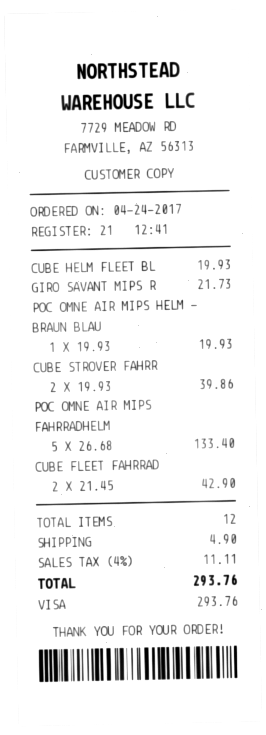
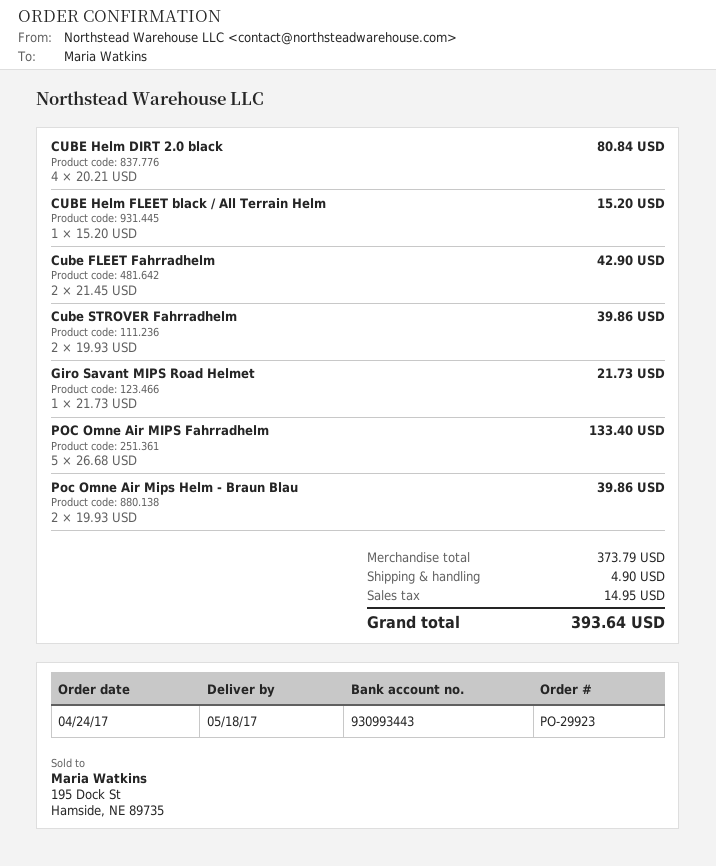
CUBE HELM FLEET BL: 1 x 19.93 = 19.93 -> 1 x 15.20 = 15.20
POC OMNE AIR MIPS HELM - BRAUN BLAU: 1 x 19.93 = 19.93 -> 2 x 19.93 = 39.86
CUBE Helm DIRT 2.0 black: none -> 4 x 20.21 = 80.84
tax: 11.11 -> 14.95
total: 293.76 -> 393.64

